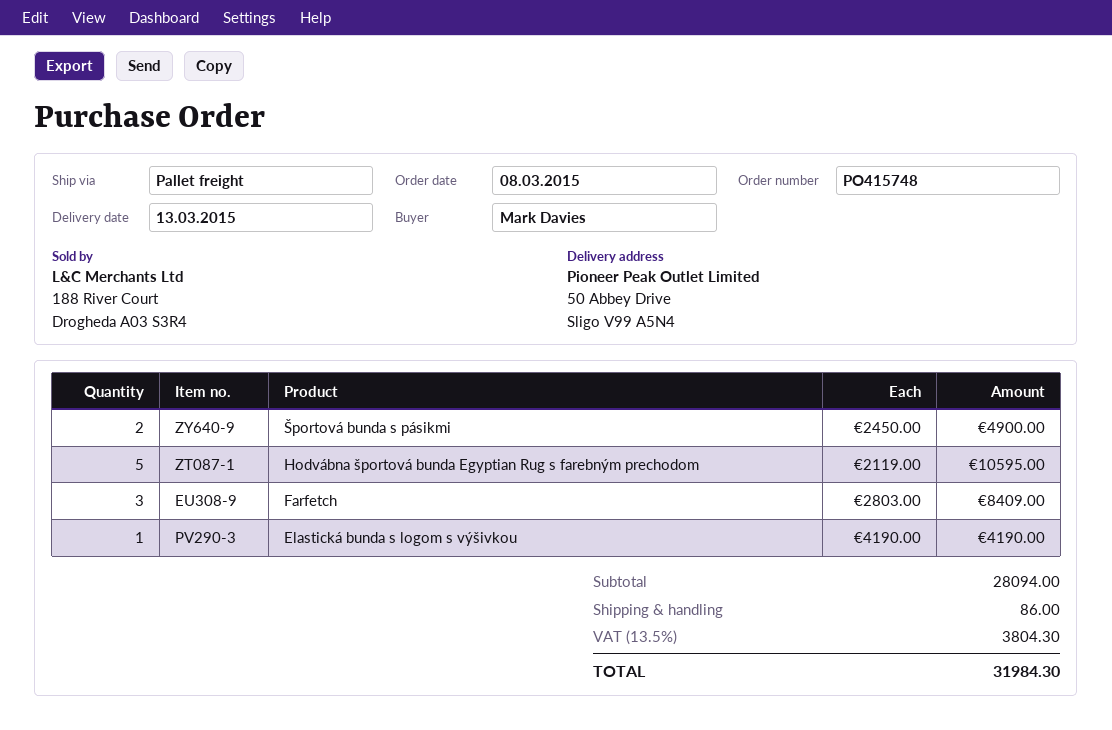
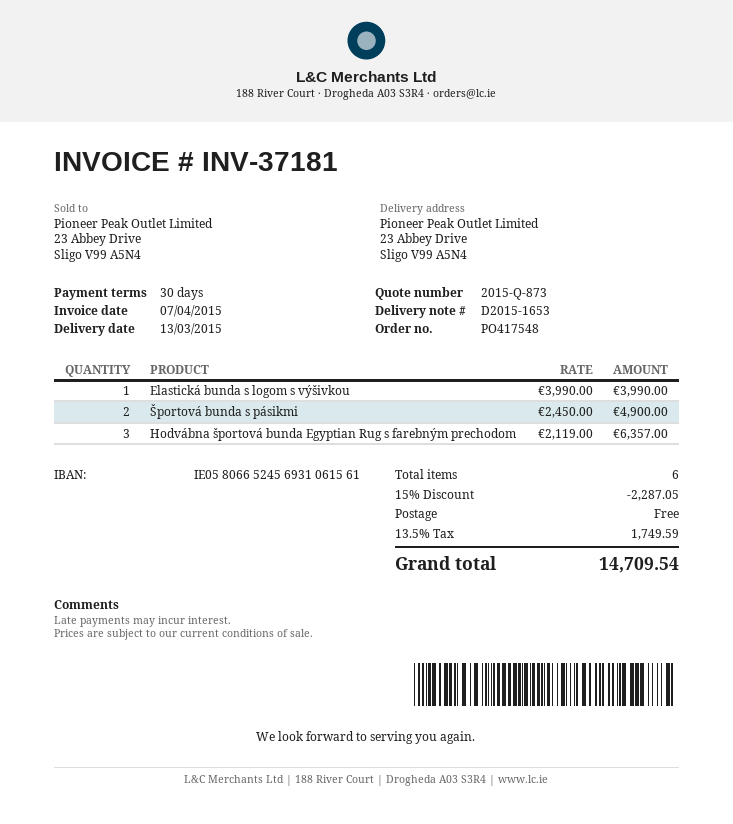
order number: PO415748 -> PO417548
ship to: 50 Abbey Drive, Sligo V99 A5N4 -> 23 Abbey Drive, Sligo V99 A5N4
Hodvábna športová bunda Egyptian Rug s farebným prechodom: 5 x 2119.00 = 10595.00 -> 3 x 2119.00 = 6357.00
Farfetch: 3 x 2803.00 = 8409.00 -> none
Elastická bunda s logom s výšivkou: 1 x 4190.00 = 4190.00 -> 1 x 3990.00 = 3990.00
discount: none -> 15% = 2287.05
shipping: 86.00 -> 0.00
tax: 13.5% = 3804.30 -> 13.5% = 1749.59
total: 31984.30 -> 14709.54

